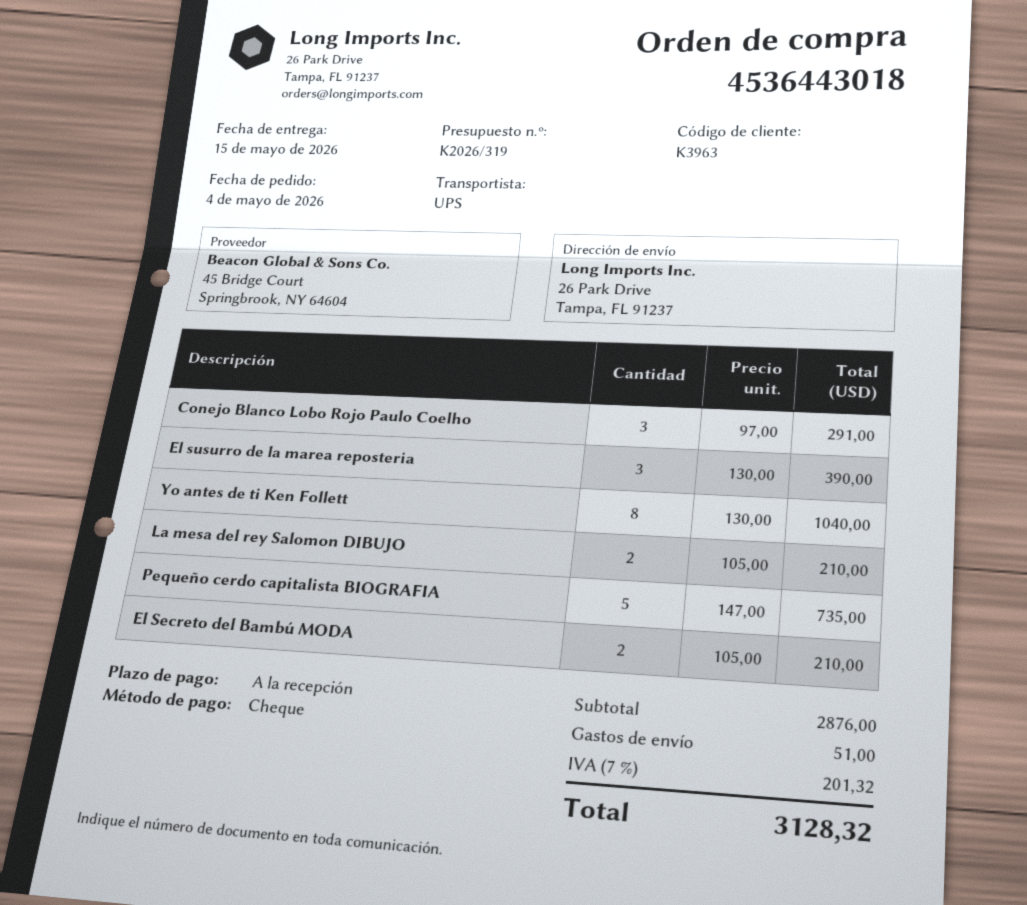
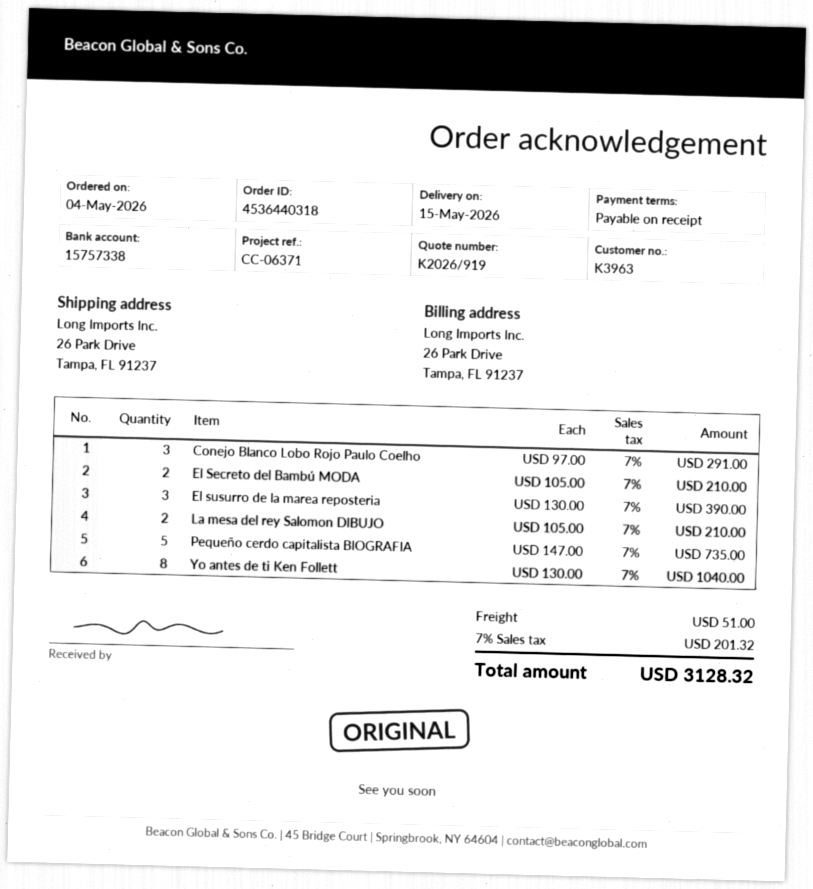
quote number: K2026/319 -> K2026/919
order number: 4536443018 -> 4536440318

